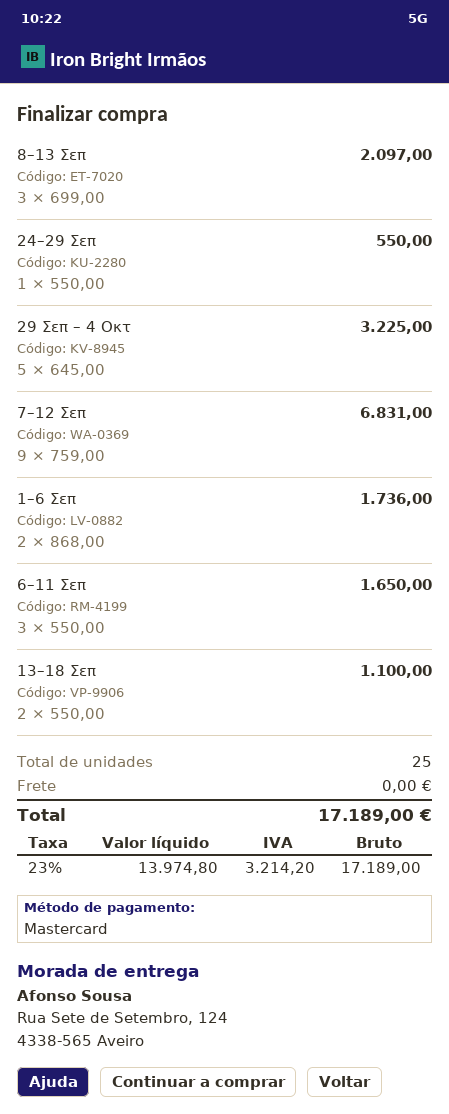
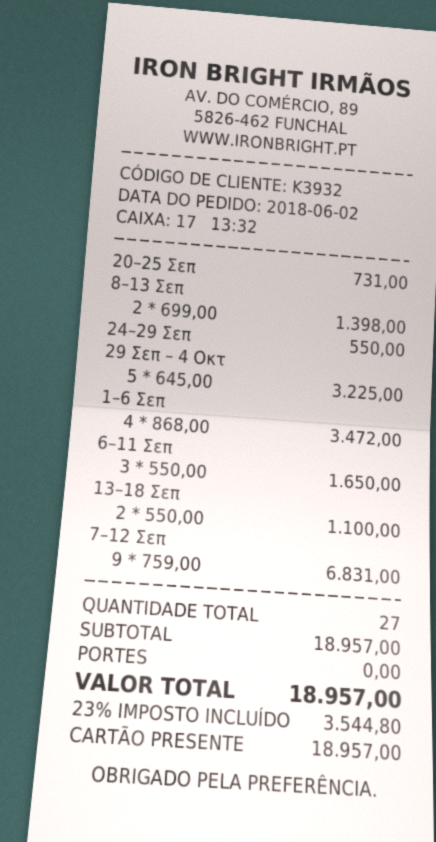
payment method: Mastercard -> gift card
8–13 Σεπ: 3 x 699.00 = 2097.00 -> 2 x 699.00 = 1398.00
1–6 Σεπ: 2 x 868.00 = 1736.00 -> 4 x 868.00 = 3472.00
20–25 Σεπ: none -> 1 x 731.00 = 731.00
total quantity: 25 -> 27
tax: 23% = 3214.20 -> 23% = 3544.80
total: 17189.00 -> 18957.00

